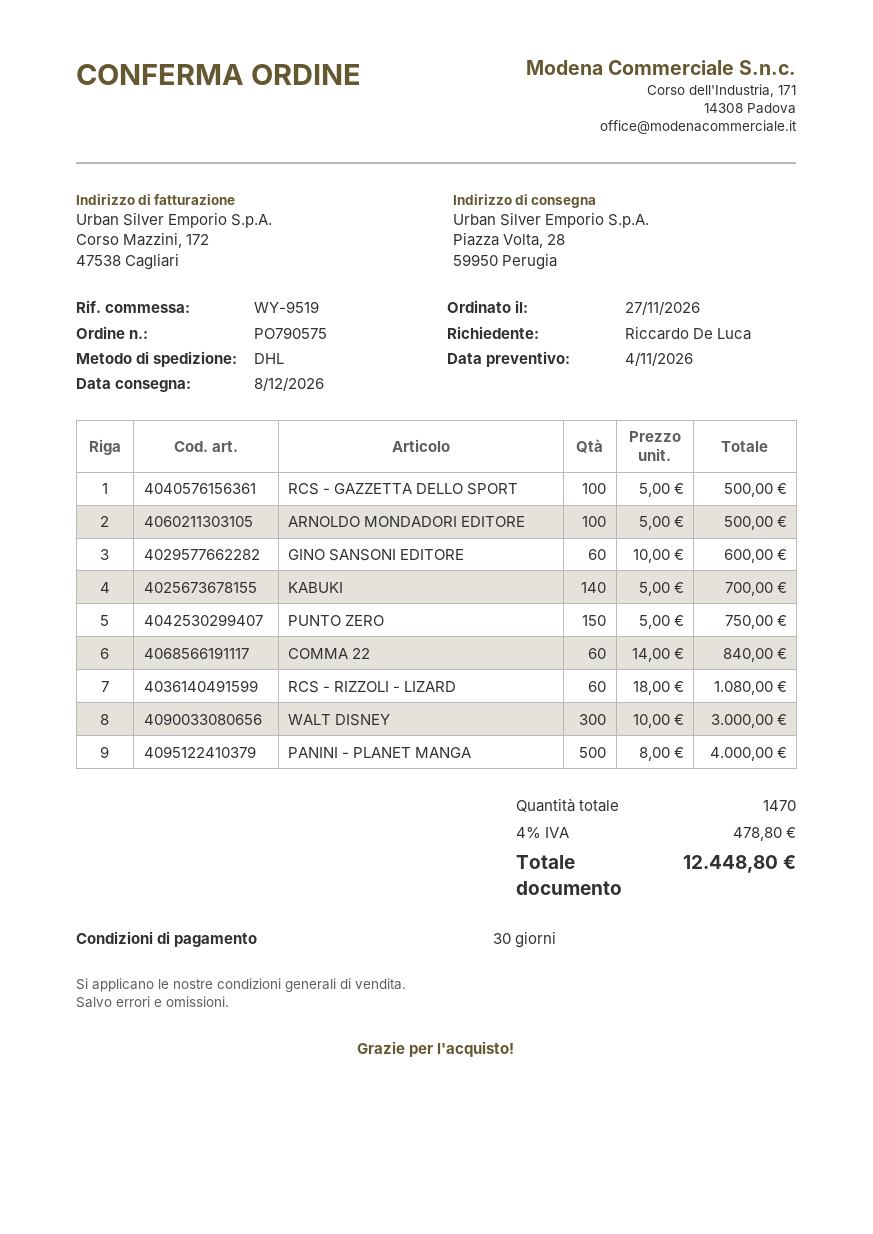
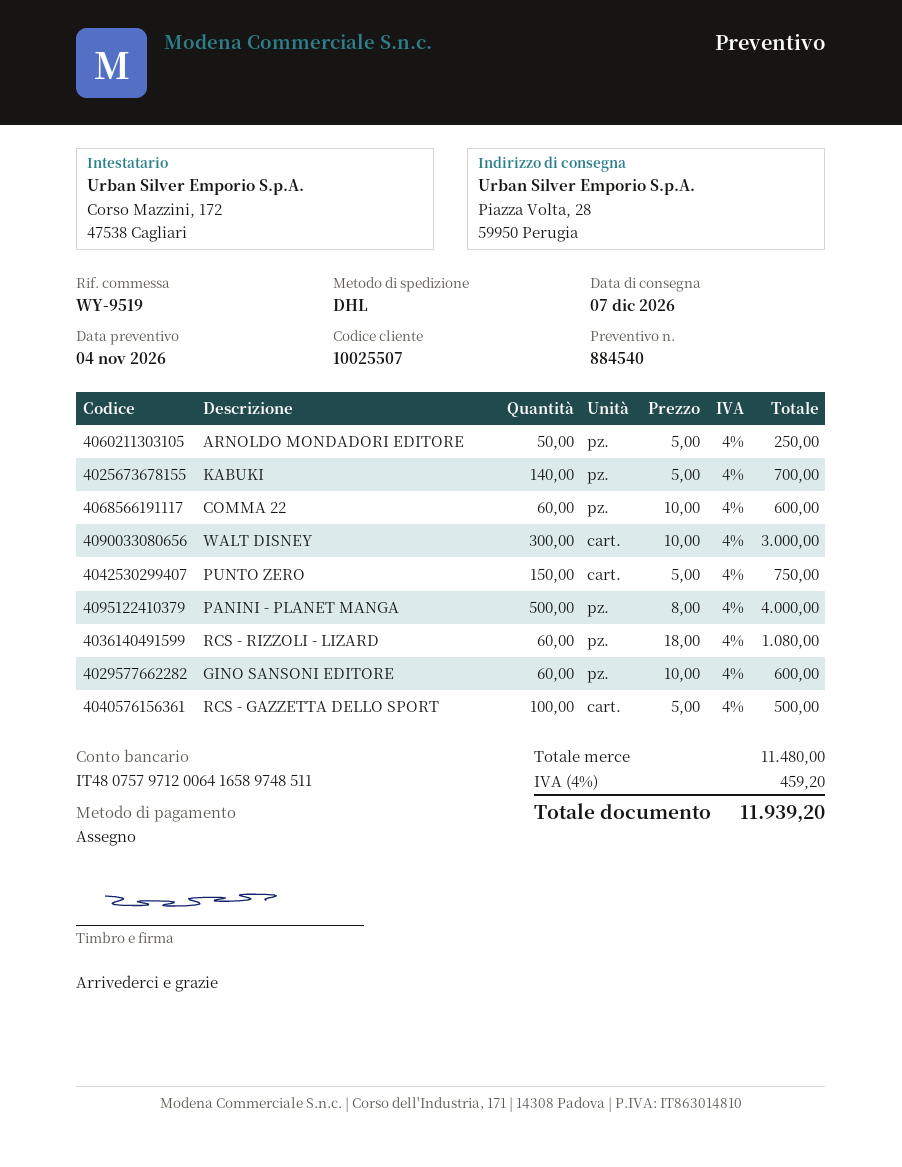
delivery date: 2026-12-08 -> 2026-12-07
ARNOLDO MONDADORI EDITORE: 100 x 5.00 = 500.00 -> 50 x 5.00 = 250.00
COMMA 22: 60 x 14.00 = 840.00 -> 60 x 10.00 = 600.00
tax: 4% = 478.80 -> 4% = 459.20
total: 12448.80 -> 11939.20

